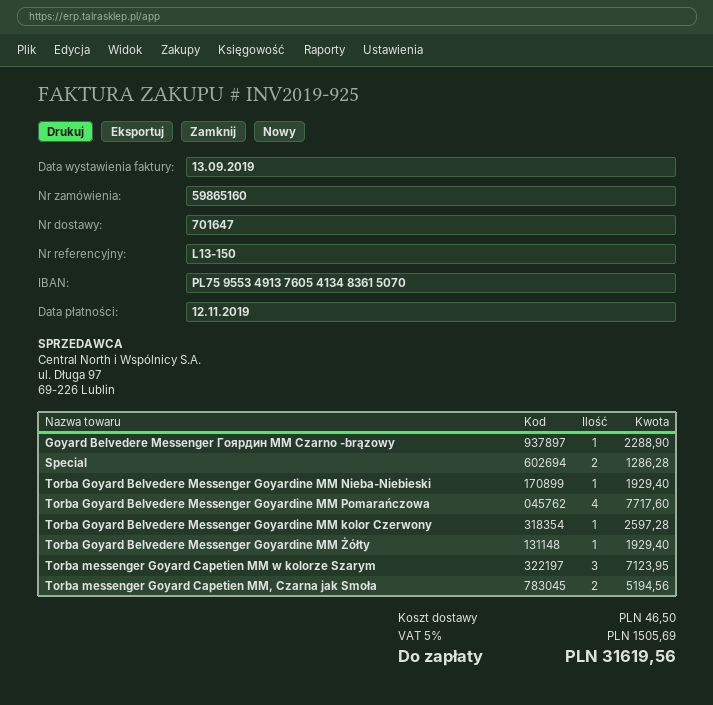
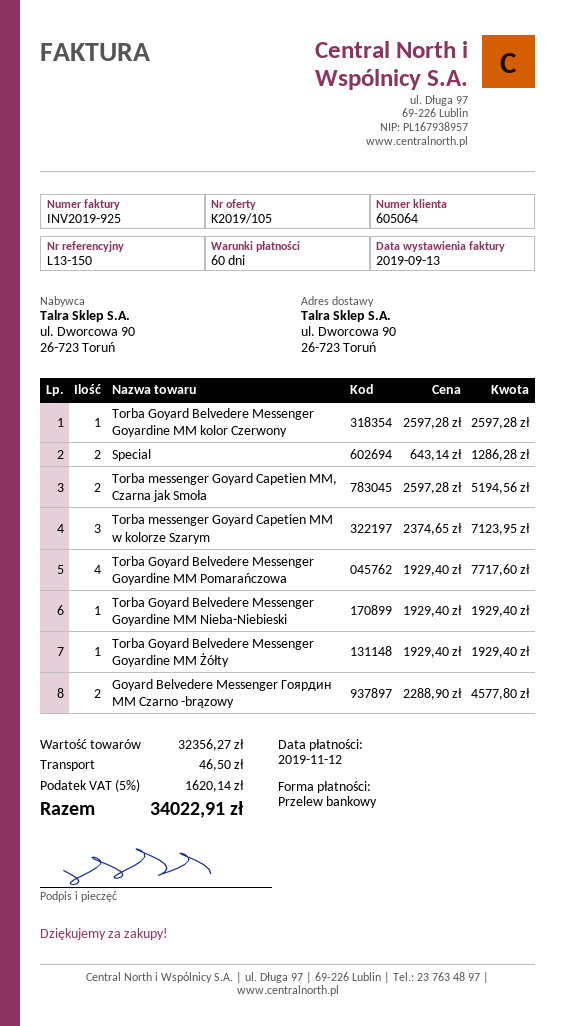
Goyard Belvedere Messenger Гоярдин MM Czarno -brązowy: 1 for 2288.90 -> 2 for 4577.80
tax: 5% = 1505.69 -> 5% = 1620.14
total: 31619.56 -> 34022.91

